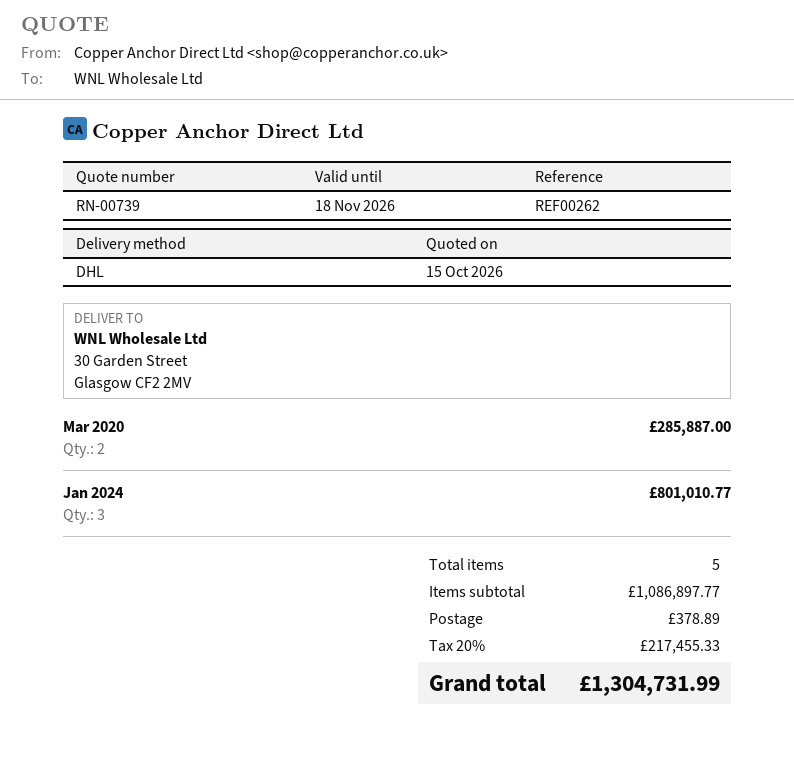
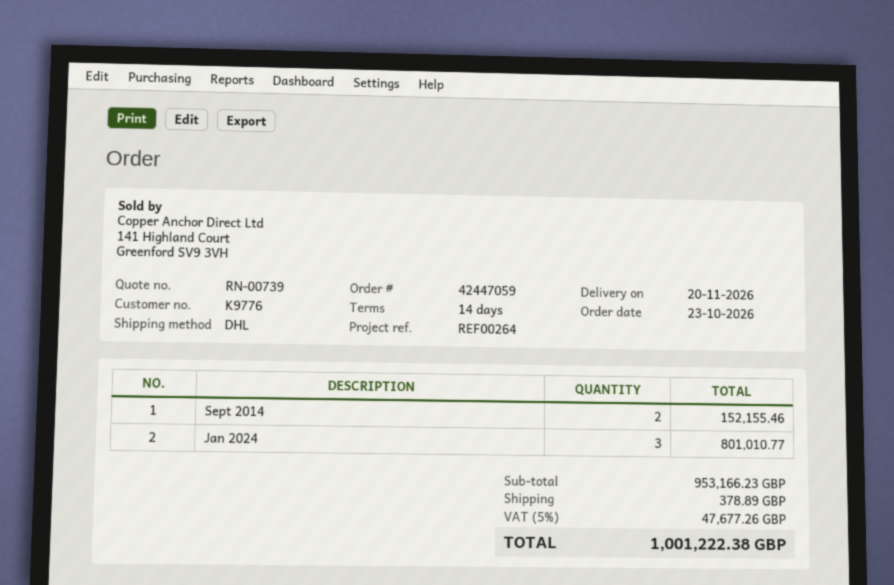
reference: REF00262 -> REF00264
Mar 2020: 2 for 285887.00 -> none
Sept 2014: none -> 2 for 152155.46
subtotal: 1086897.77 -> 953166.23
tax: 20% = 217455.33 -> 5% = 47677.26
total: 1304731.99 -> 1001222.38

